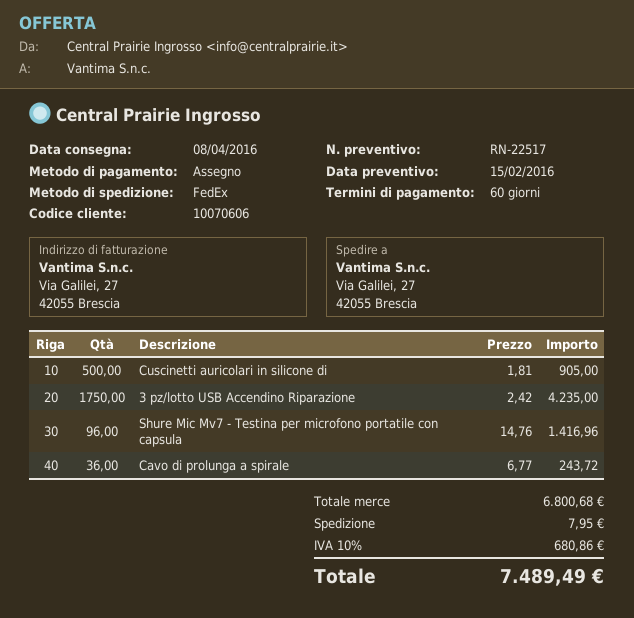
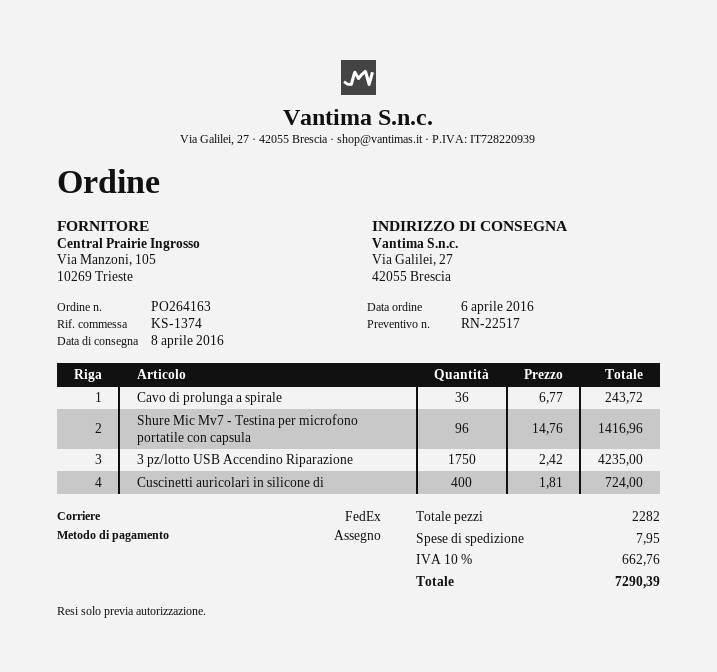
Cuscinetti auricolari in silicone di: 500 x 1.81 = 905.00 -> 400 x 1.81 = 724.00
tax: 10% = 680.86 -> 10% = 662.76
total: 7489.49 -> 7290.39

